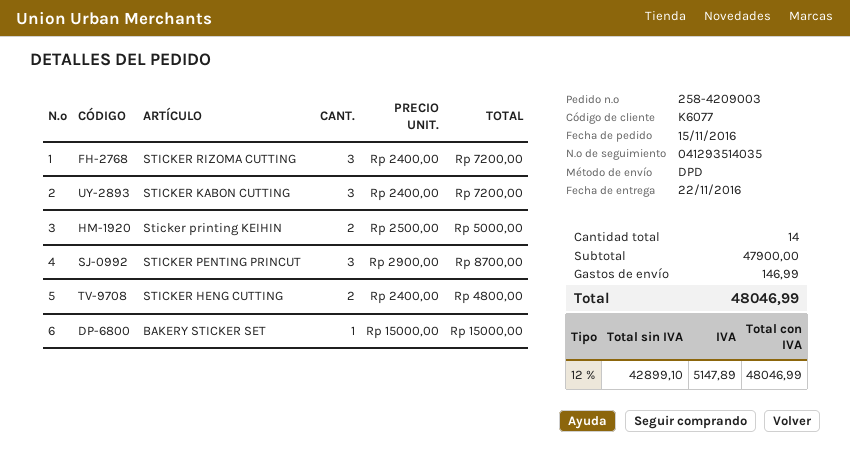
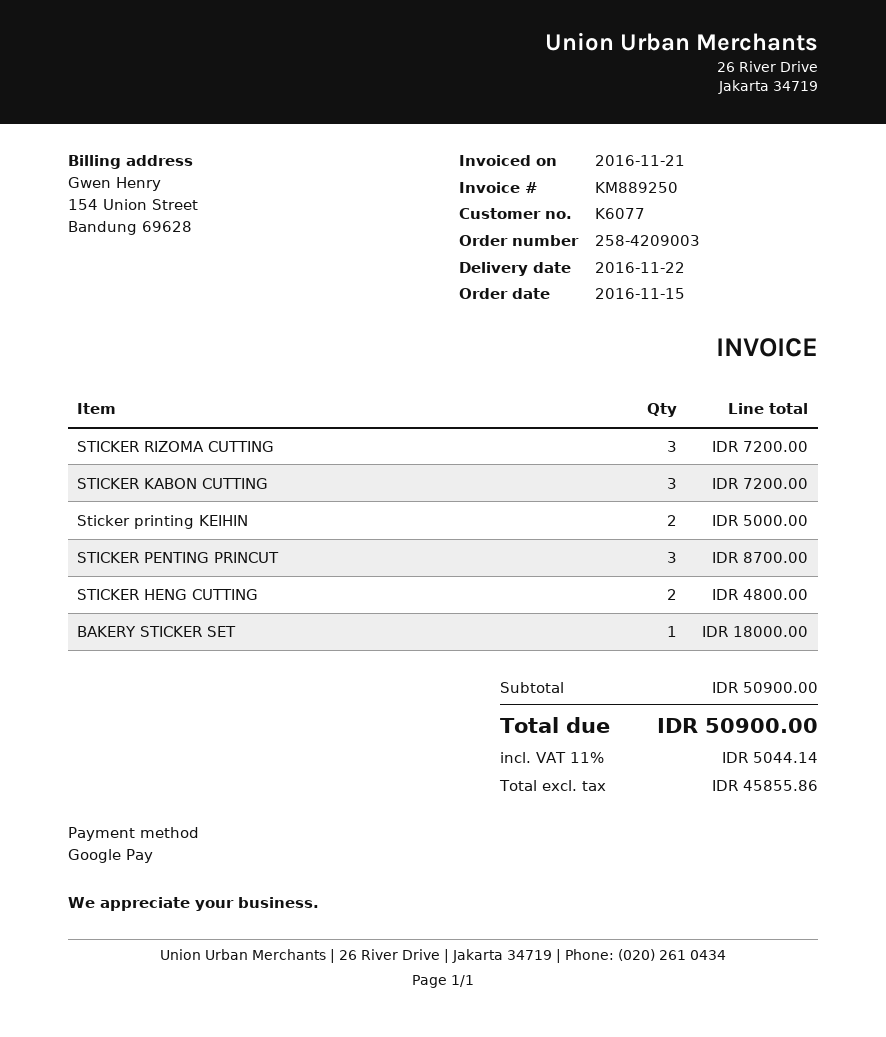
BAKERY STICKER SET: 1 for 15000.00 -> 1 for 18000.00
subtotal: 47900.00 -> 50900.00
shipping: 146.99 -> none
net: 42899.10 -> 45855.86
tax: 12% = 5147.89 -> 11% = 5044.14
total: 48046.99 -> 50900.00

